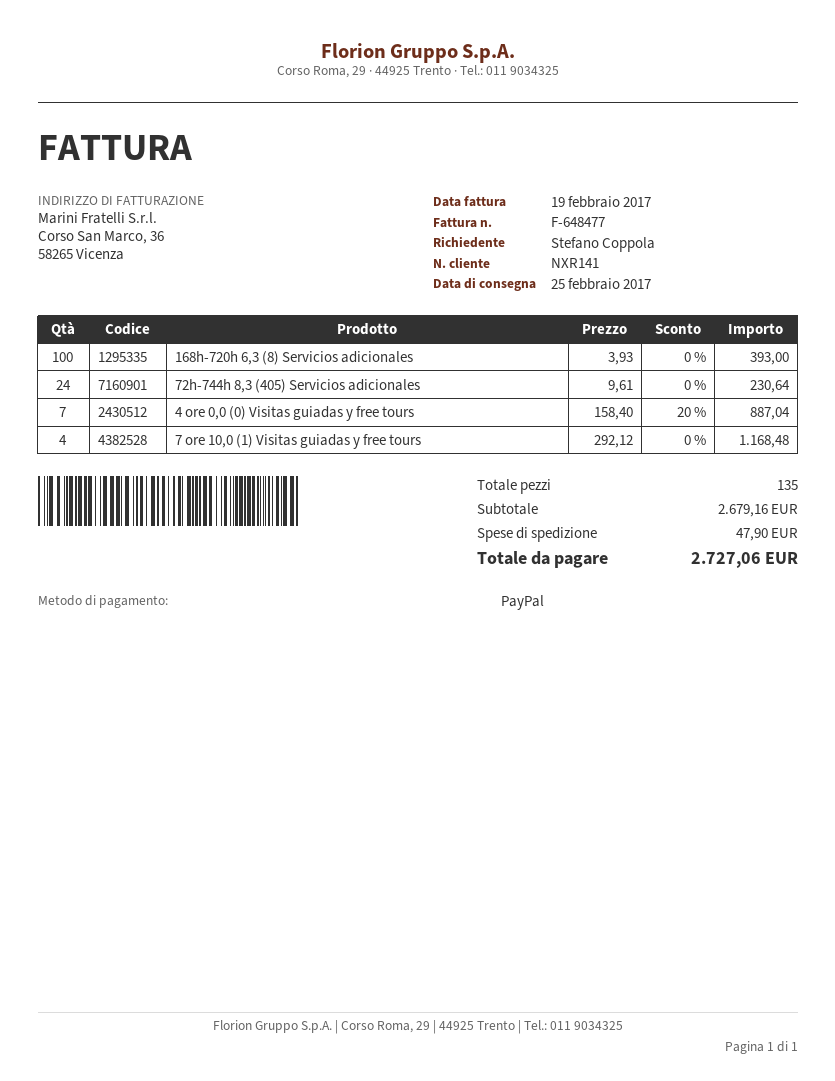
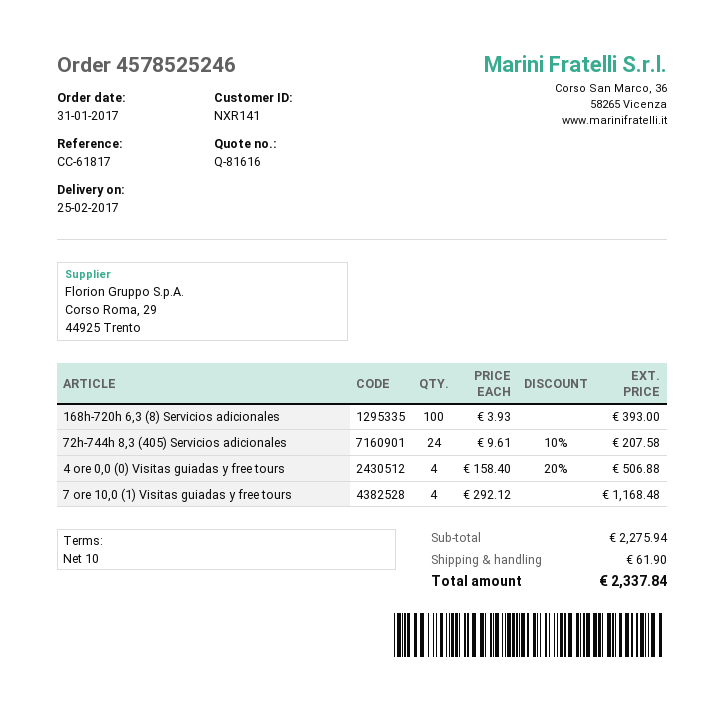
72h-744h 8,3 (405) Servicios adicionales: 24 x 9.61 = 230.64 -> 24 x 9.61 - 10% = 207.58
4 ore 0,0 (0) Visitas guiadas y free tours: 7 x 158.40 - 20% = 887.04 -> 4 x 158.40 - 20% = 506.88
subtotal: 2679.16 -> 2275.94
shipping: 47.90 -> 61.90
total: 2727.06 -> 2337.84

